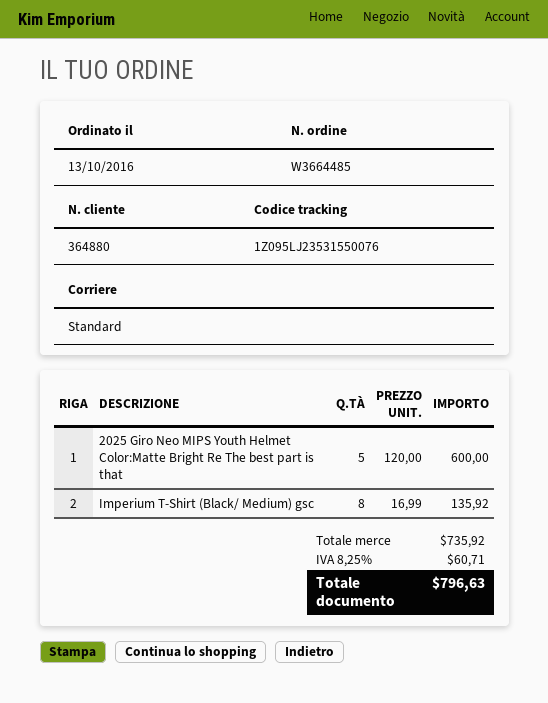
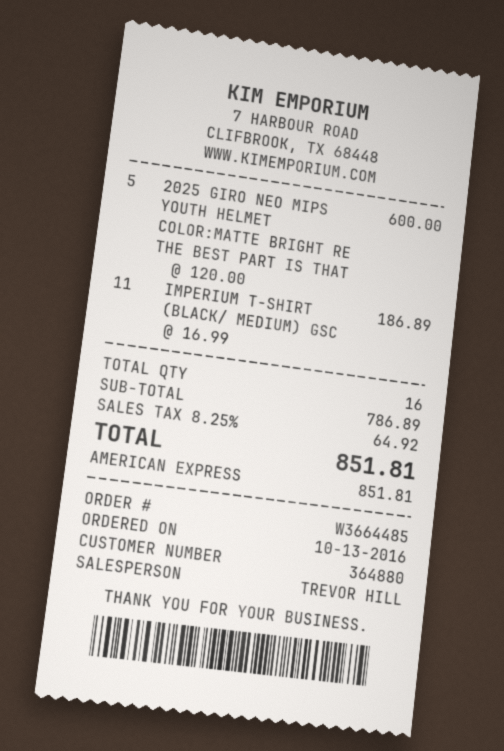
Imperium T-Shirt (Black/ Medium) gsc: 8 x 16.99 = 135.92 -> 11 x 16.99 = 186.89
subtotal: 735.92 -> 786.89
tax: 8.25% = 60.71 -> 8.25% = 64.92
total: 796.63 -> 851.81

